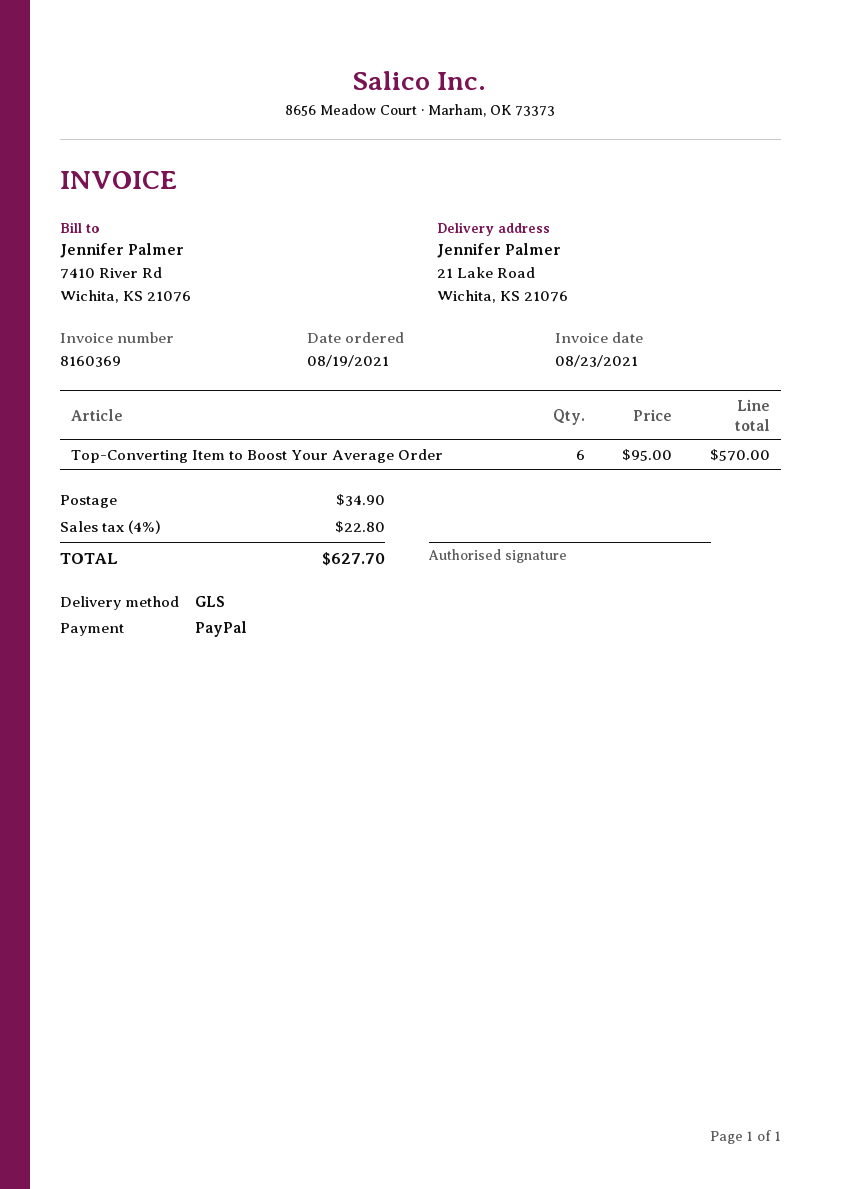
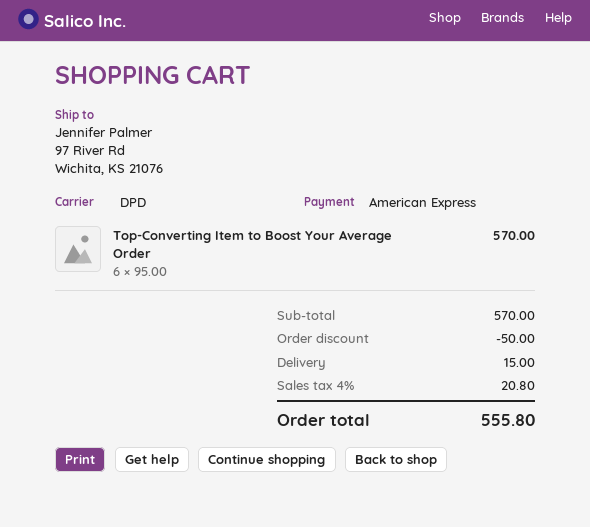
payment method: PayPal -> American Express
shipping method: GLS -> DPD
ship to: 21 Lake Road, Wichita, KS 21076 -> 97 River Rd, Wichita, KS 21076
discount: none -> 50.00
shipping: 34.90 -> 15.00
tax: 4% = 22.80 -> 4% = 20.80
total: 627.70 -> 555.80

